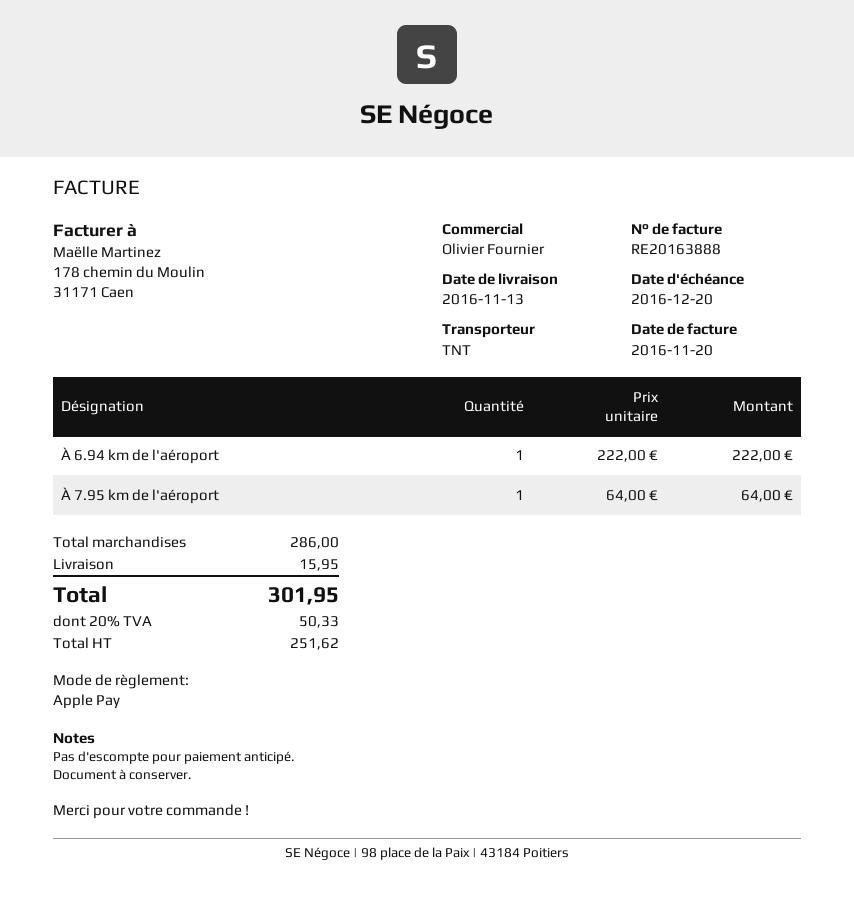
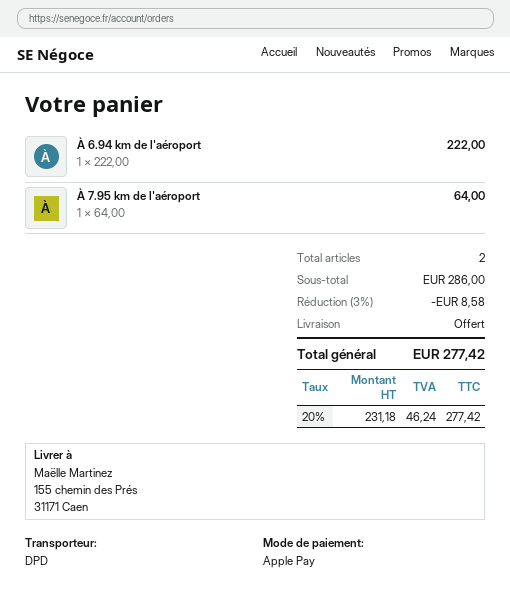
shipping method: TNT -> DPD
discount: none -> 3% = 8.58
shipping: 15.95 -> 0.00
net: 251.62 -> 231.18
tax: 20% = 50.33 -> 20% = 46.24
total: 301.95 -> 277.42

